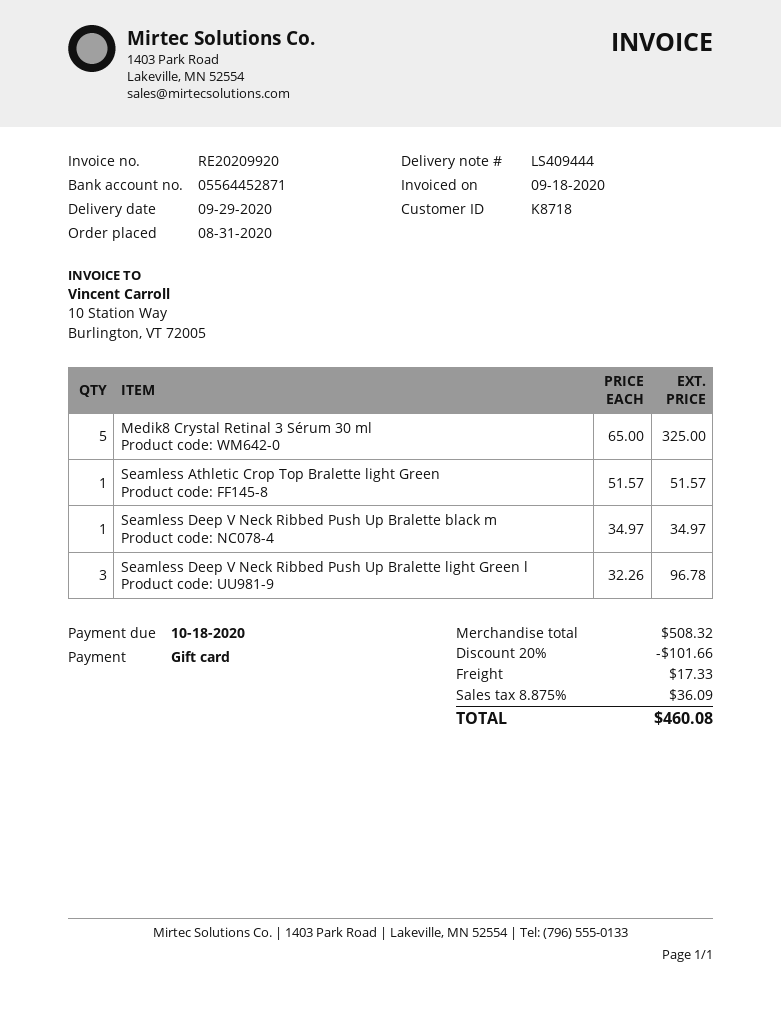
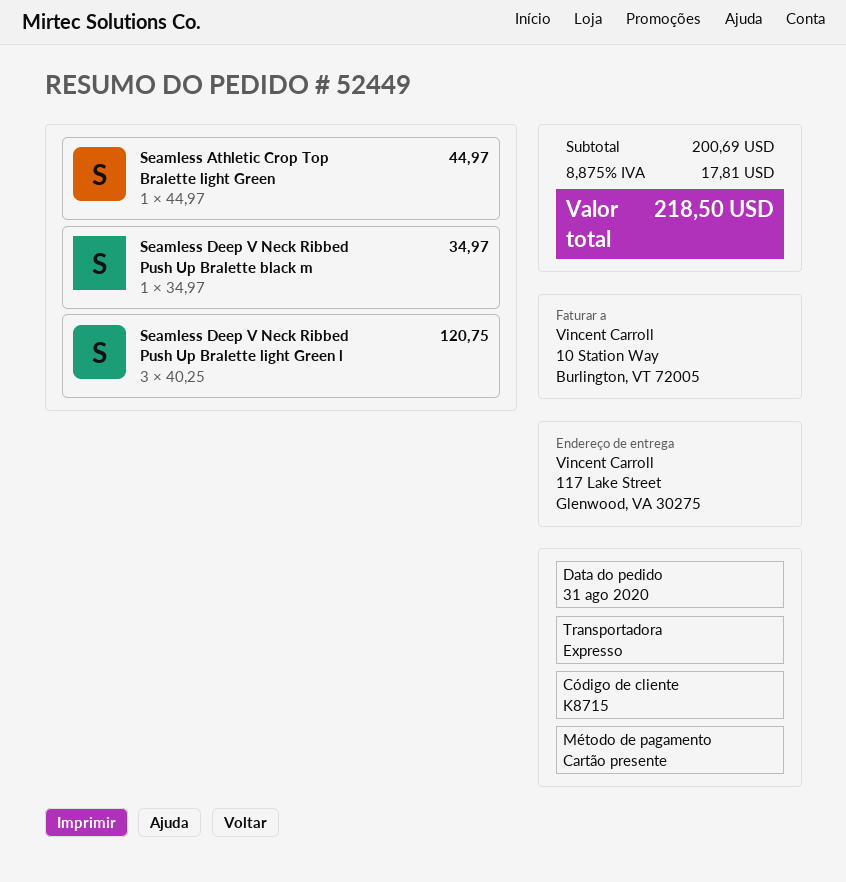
customer number: K8718 -> K8715
Medik8 Crystal Retinal 3 Sérum 30 ml: 5 x 65.00 = 325.00 -> none
Seamless Athletic Crop Top Bralette light Green: 1 x 51.57 = 51.57 -> 1 x 44.97 = 44.97
Seamless Deep V Neck Ribbed Push Up Bralette light Green l: 3 x 32.26 = 96.78 -> 3 x 40.25 = 120.75
subtotal: 508.32 -> 200.69
discount: 20% = 101.66 -> none
shipping: 17.33 -> none
tax: 8.875% = 36.09 -> 8.875% = 17.81
total: 460.08 -> 218.50

